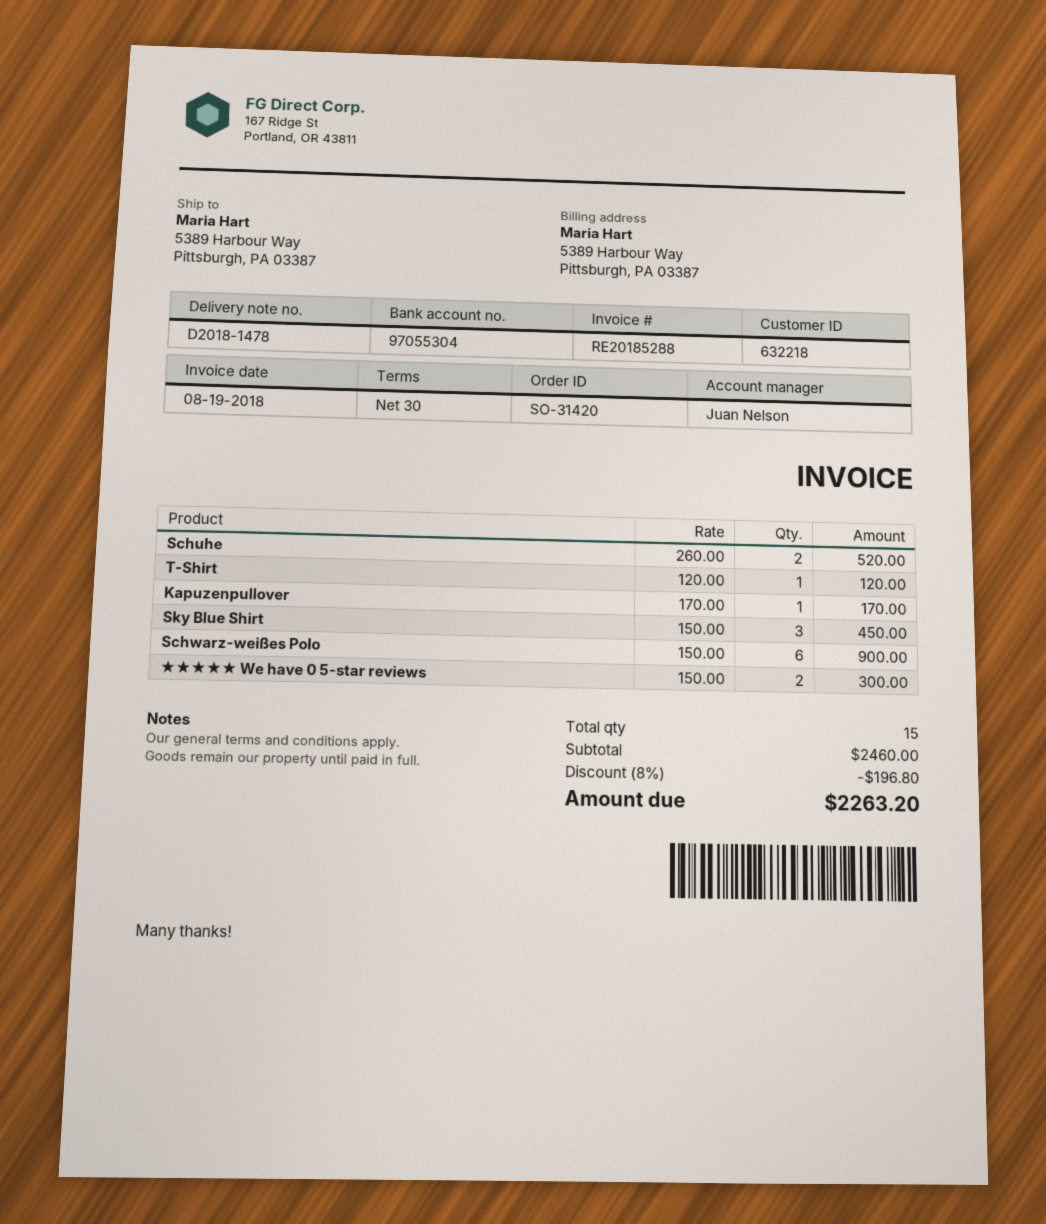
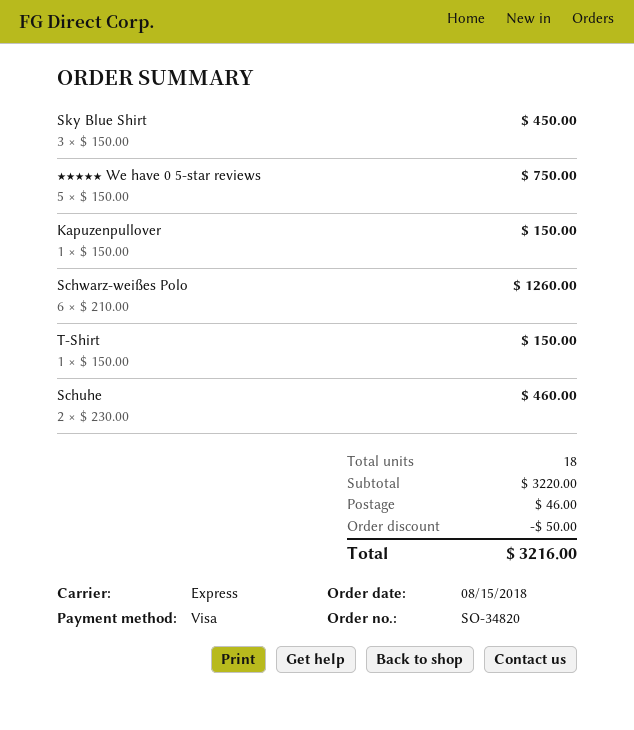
order number: SO-31420 -> SO-34820
Schuhe: 2 x 260.00 = 520.00 -> 2 x 230.00 = 460.00
T-Shirt: 1 x 120.00 = 120.00 -> 1 x 150.00 = 150.00
Kapuzenpullover: 1 x 170.00 = 170.00 -> 1 x 150.00 = 150.00
Schwarz-weißes Polo: 6 x 150.00 = 900.00 -> 6 x 210.00 = 1260.00
★★★★★ We have 0 5-star reviews: 2 x 150.00 = 300.00 -> 5 x 150.00 = 750.00
total quantity: 15 -> 18
subtotal: 2460.00 -> 3220.00
discount: 196.80 -> 50.00
shipping: none -> 46.00
total: 2263.20 -> 3216.00

